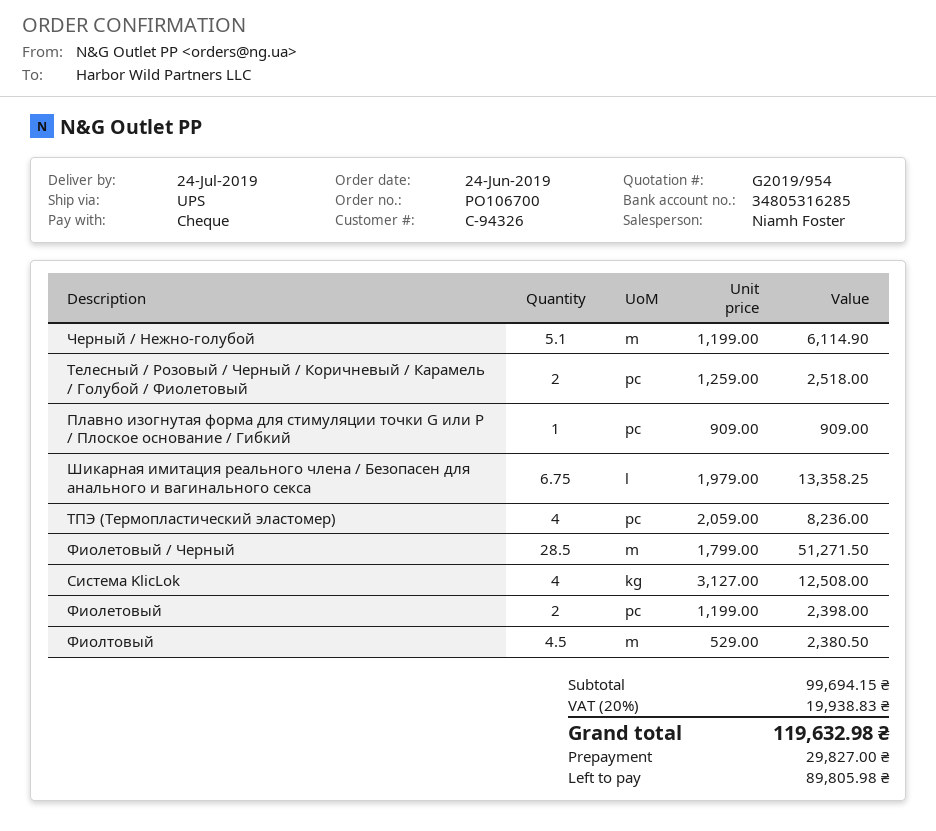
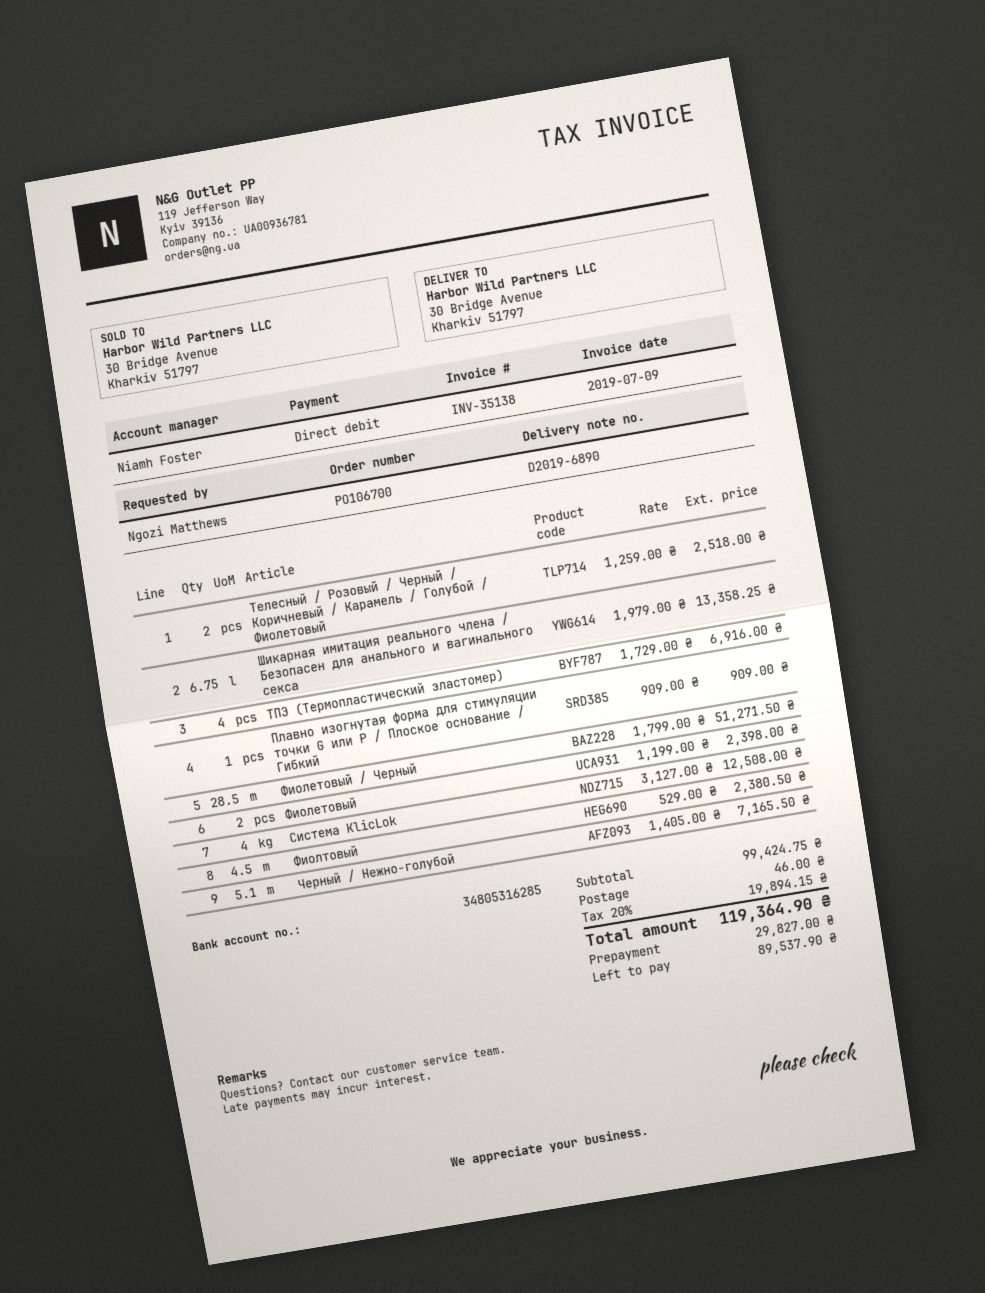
payment method: cheque -> direct debit
Черный / Нежно-голубой: 5.1 x 1199.00 = 6114.90 -> 5.1 x 1405.00 = 7165.50
ТПЭ (Термопластический эластомер): 4 x 2059.00 = 8236.00 -> 4 x 1729.00 = 6916.00
subtotal: 99694.15 -> 99424.75
shipping: none -> 46.00
tax: 20% = 19938.83 -> 20% = 19894.15
total: 119632.98 -> 119364.90
balance: 89805.98 -> 89537.90

